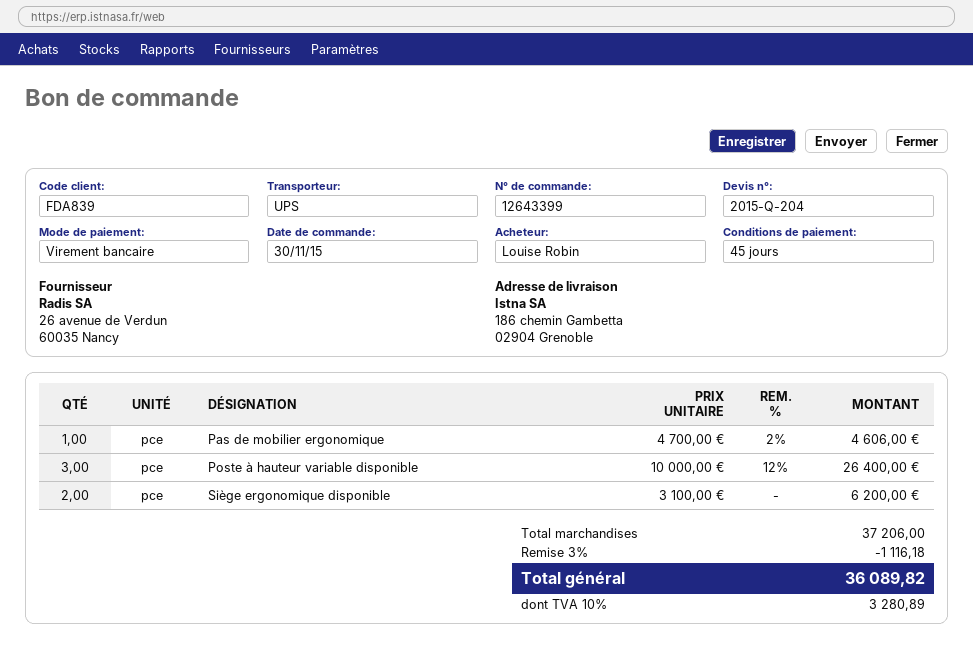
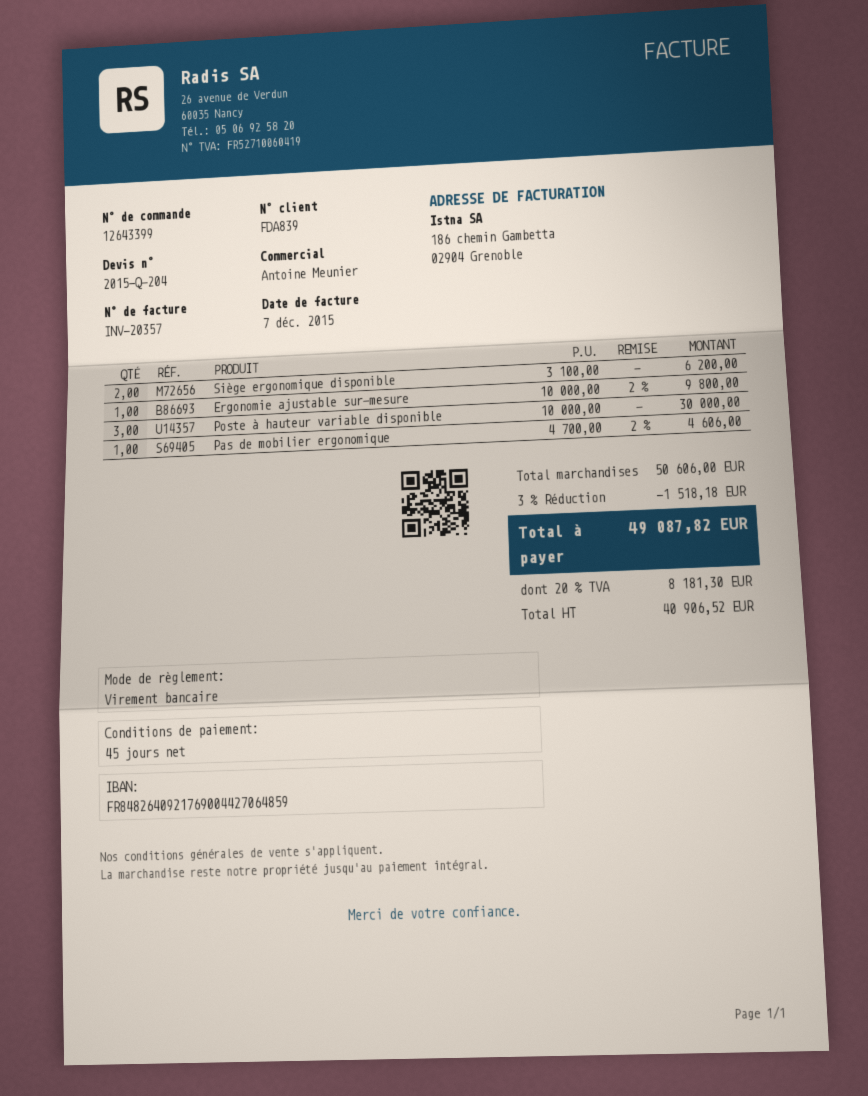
Poste à hauteur variable disponible: 3 x 10000.00 - 12% = 26400.00 -> 3 x 10000.00 = 30000.00
Ergonomie ajustable sur-mesure: none -> 1 x 10000.00 - 2% = 9800.00
subtotal: 37206.00 -> 50606.00
discount: 3% = 1116.18 -> 3% = 1518.18
tax: 10% = 3280.89 -> 20% = 8181.30
total: 36089.82 -> 49087.82

